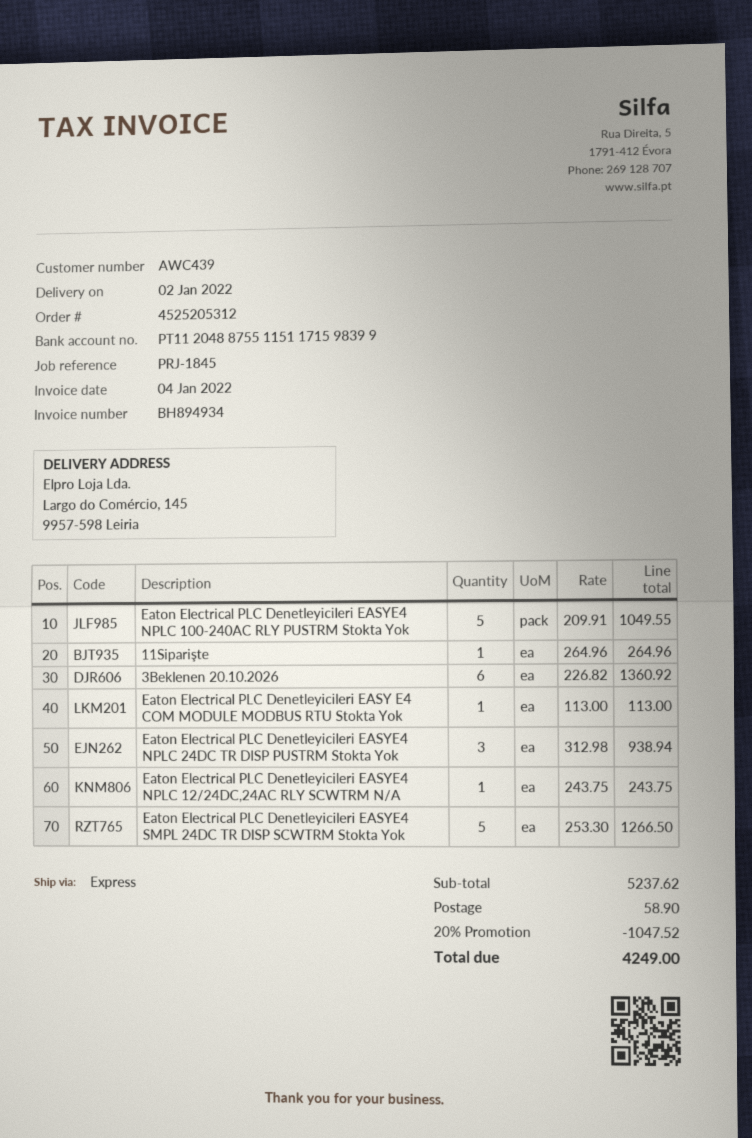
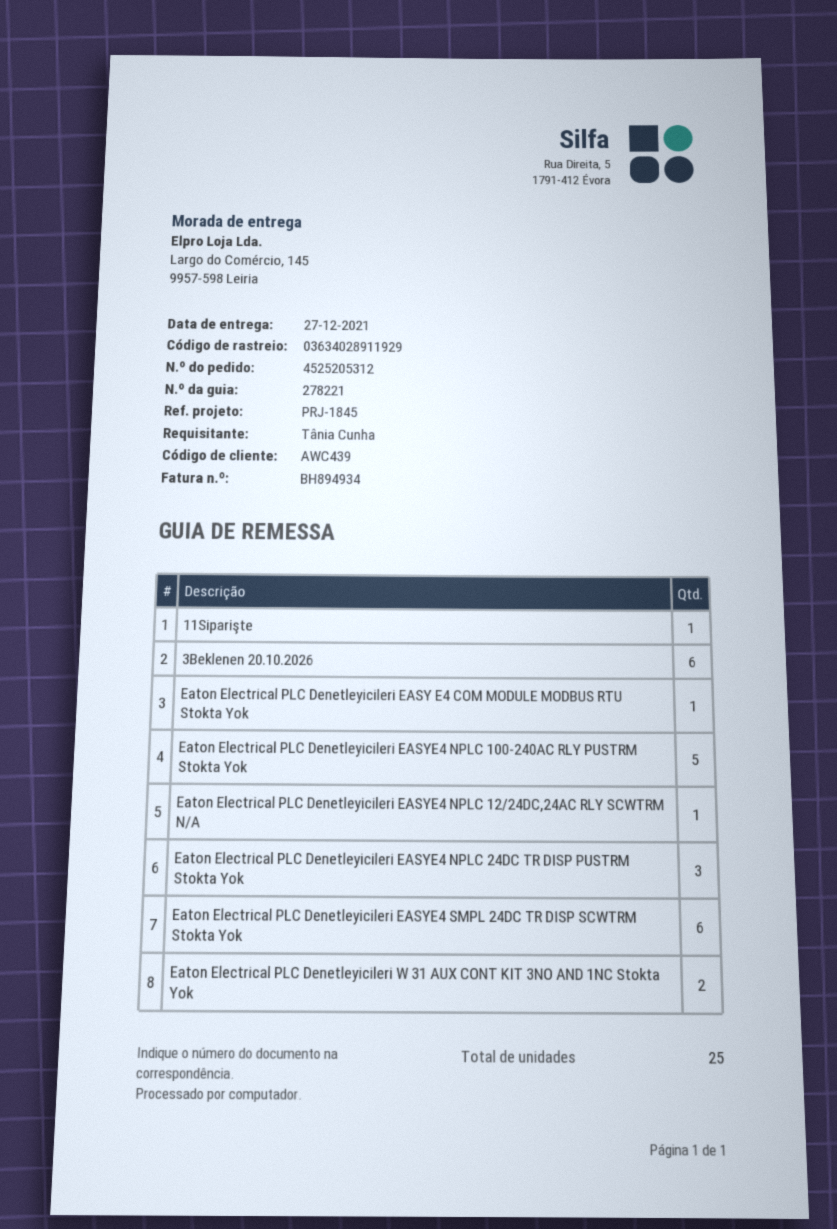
delivery date: 2022-01-02 -> 2021-12-27
Eaton Electrical PLC Denetleyicileri EASYE4 SMPL 24DC TR DISP SCWTRM Stokta Yok: 5 -> 6
Eaton Electrical PLC Denetleyicileri W 31 AUX CONT KIT 3NO AND 1NC Stokta Yok: none -> 2

